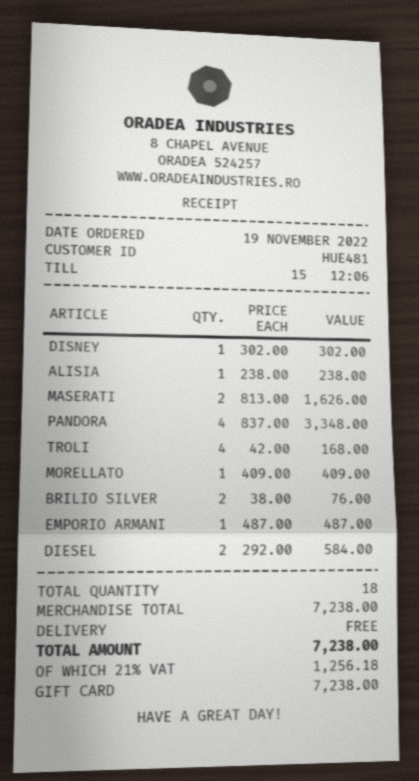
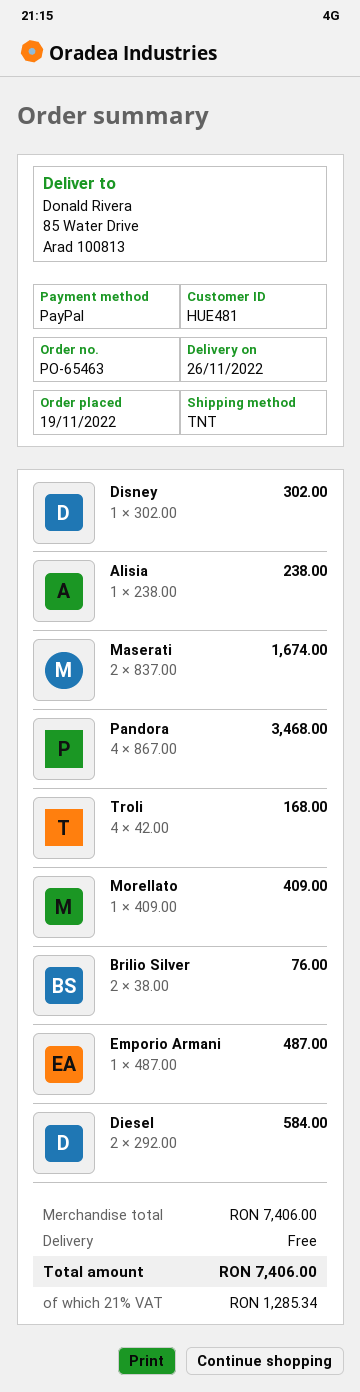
payment method: gift card -> PayPal
MASERATI: 2 x 813.00 = 1626.00 -> 2 x 837.00 = 1674.00
PANDORA: 4 x 837.00 = 3348.00 -> 4 x 867.00 = 3468.00
subtotal: 7238.00 -> 7406.00
tax: 21% = 1256.18 -> 21% = 1285.34
total: 7238.00 -> 7406.00

